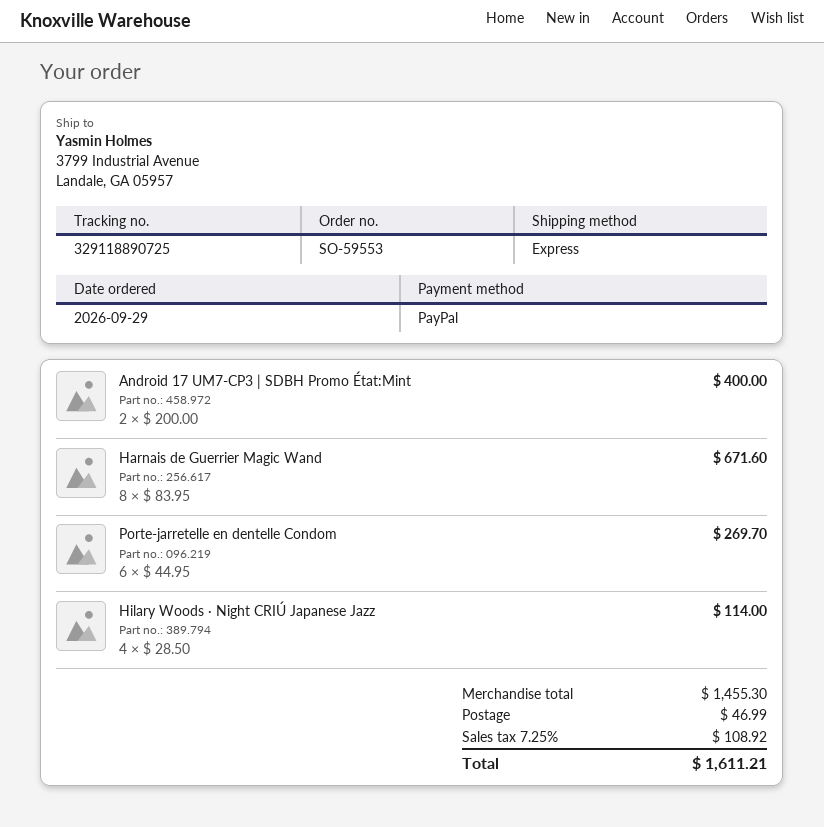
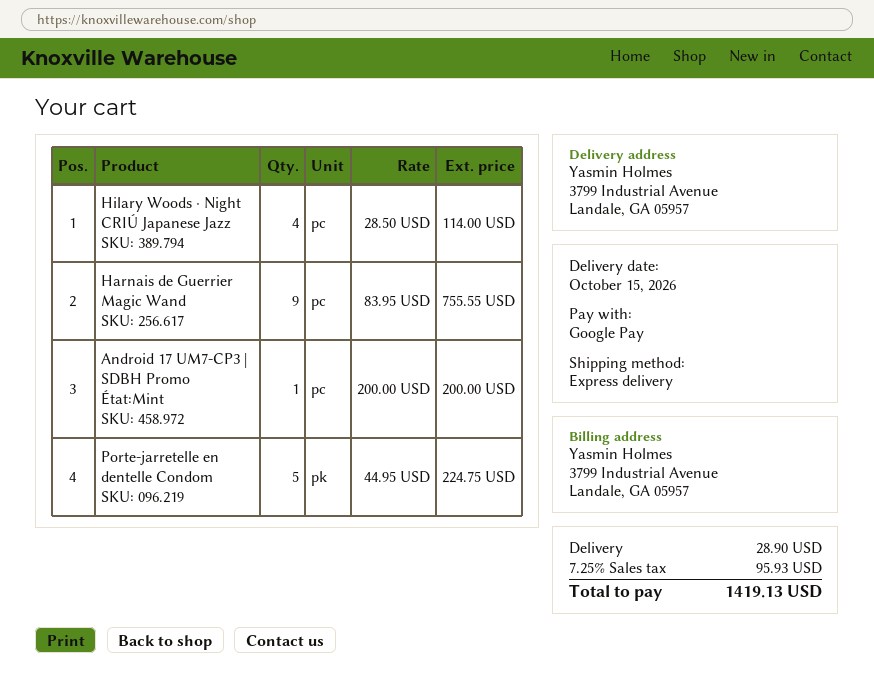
payment method: PayPal -> Google Pay
Android 17 UM7-CP3 | SDBH Promo État:Mint: 2 x 200.00 = 400.00 -> 1 x 200.00 = 200.00
Harnais de Guerrier Magic Wand: 8 x 83.95 = 671.60 -> 9 x 83.95 = 755.55
Porte-jarretelle en dentelle Condom: 6 x 44.95 = 269.70 -> 5 x 44.95 = 224.75
shipping: 46.99 -> 28.90
tax: 7.25% = 108.92 -> 7.25% = 95.93
total: 1611.21 -> 1419.13

